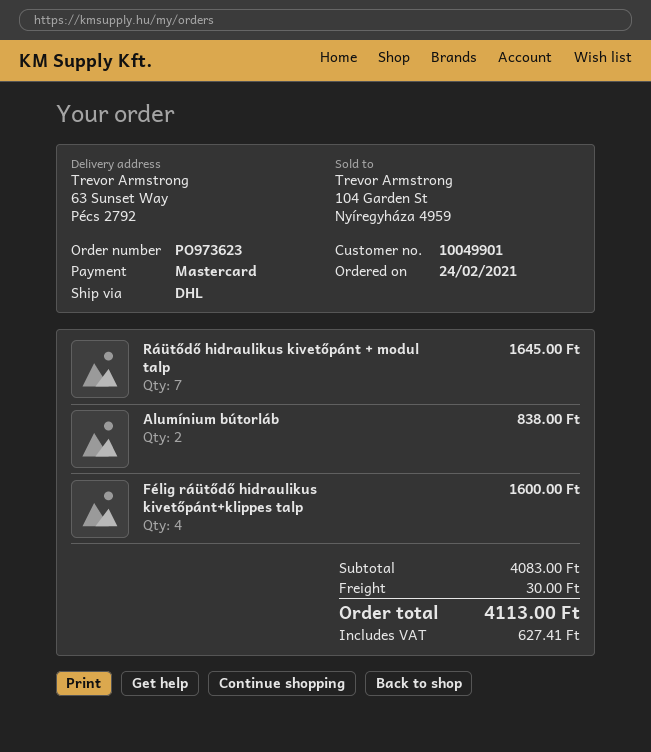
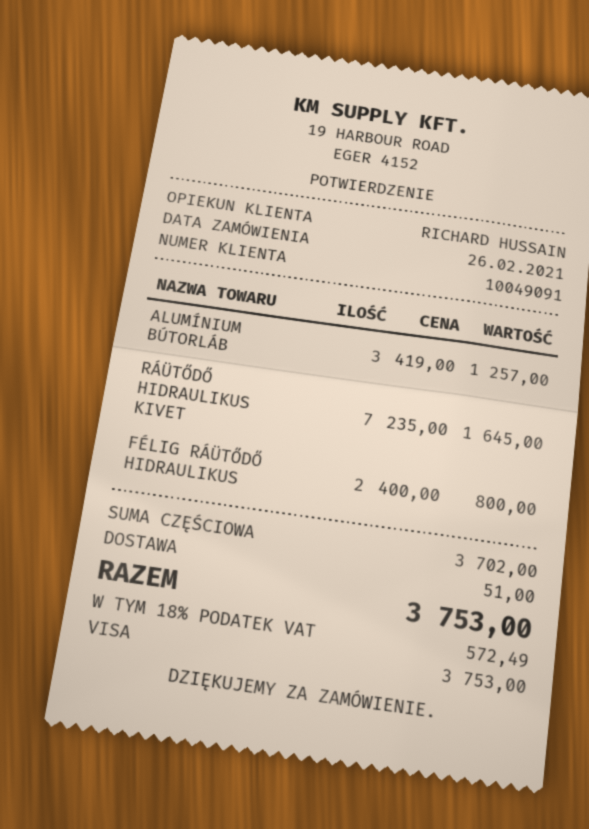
order date: 2021-02-24 -> 2021-02-26
customer number: 10049901 -> 10049091
payment method: Mastercard -> Visa
Alumínium bútorláb: 2 for 838.00 -> 3 for 1257.00
Félig ráütődő hidraulikus kivetőpánt+klippes talp: 4 for 1600.00 -> 2 for 800.00
subtotal: 4083.00 -> 3702.00
shipping: 30.00 -> 51.00
tax: 627.41 -> 572.49
total: 4113.00 -> 3753.00

